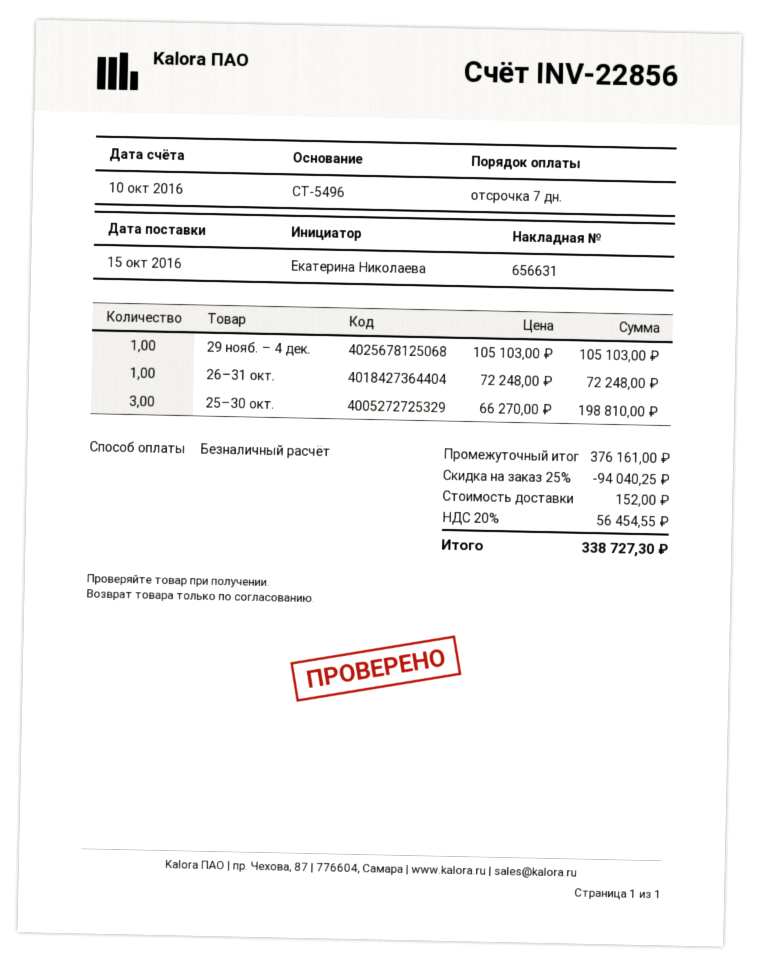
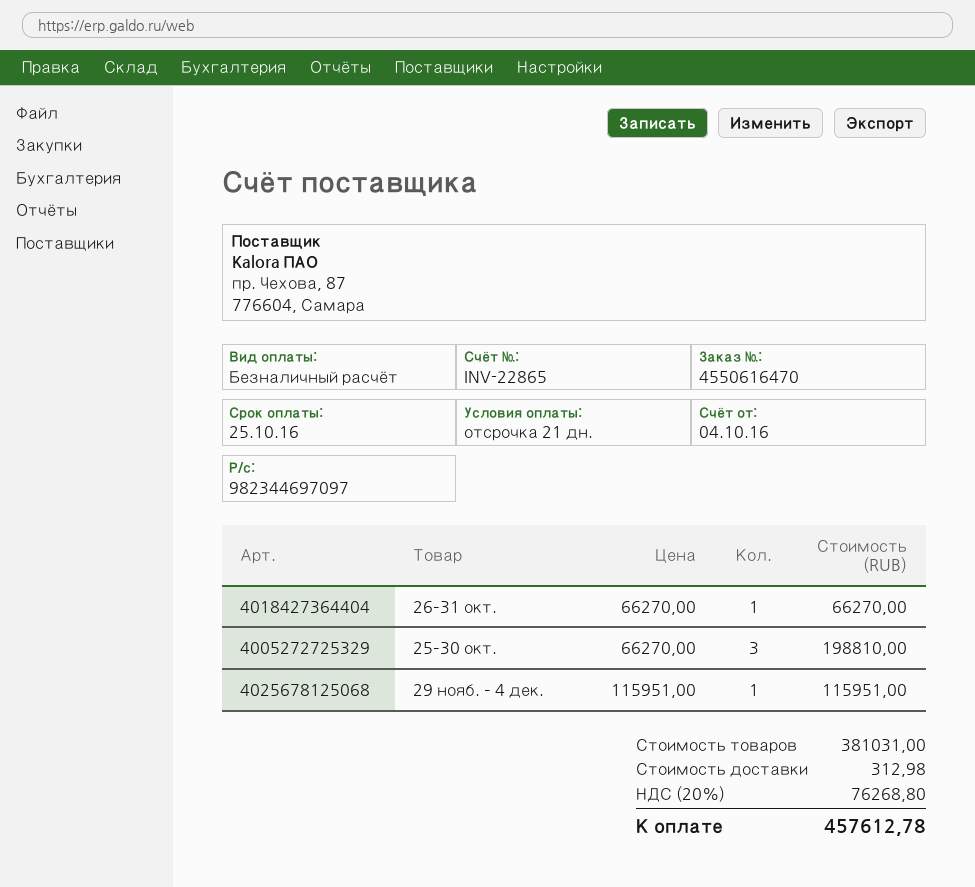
invoice number: INV-22856 -> INV-22865
invoice date: 2016-10-10 -> 2016-10-04
payment terms: 7 days -> 21 days
29 нояб. – 4 дек.: 1 x 105103.00 = 105103.00 -> 1 x 115951.00 = 115951.00
26–31 окт.: 1 x 72248.00 = 72248.00 -> 1 x 66270.00 = 66270.00
subtotal: 376161.00 -> 381031.00
discount: 25% = 94040.25 -> none
shipping: 152.00 -> 312.98
tax: 20% = 56454.55 -> 20% = 76268.80
total: 338727.30 -> 457612.78

